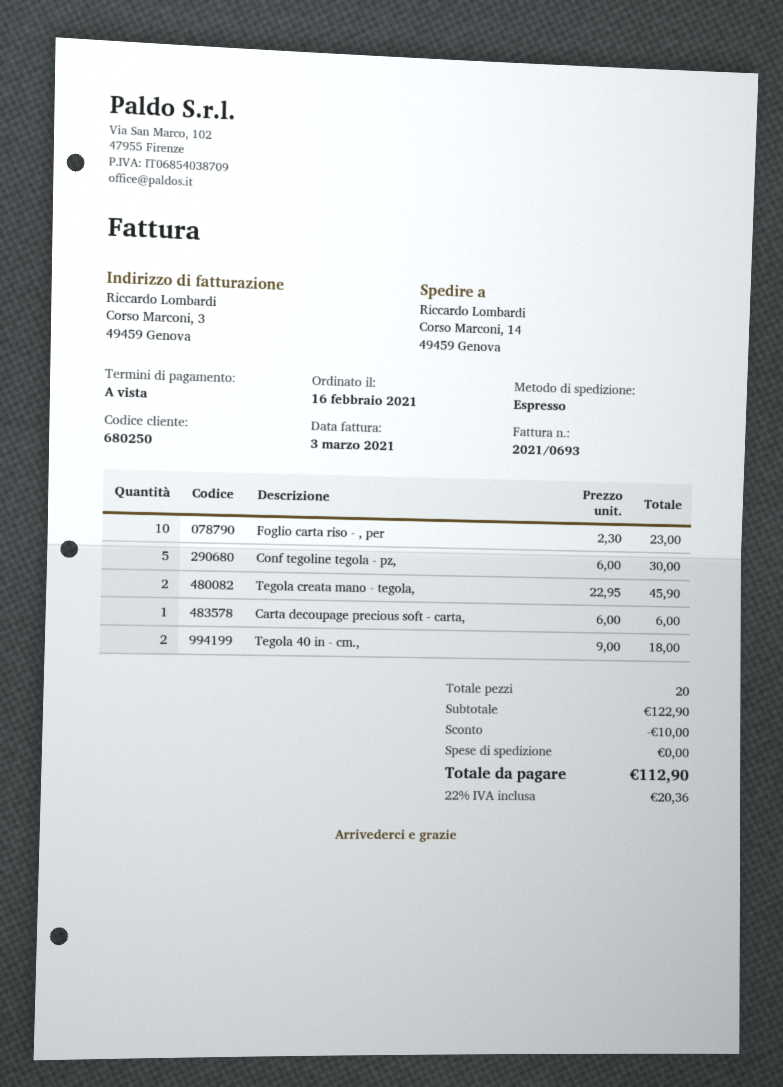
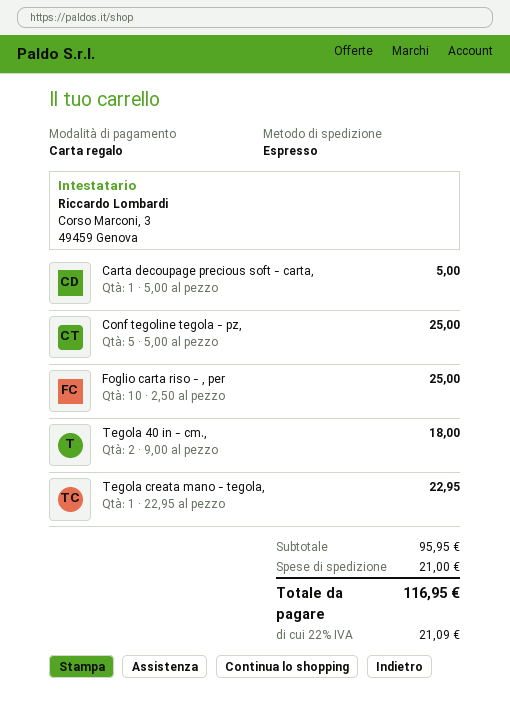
Foglio carta riso - , per: 10 x 2.30 = 23.00 -> 10 x 2.50 = 25.00
Conf tegoline tegola - pz,: 5 x 6.00 = 30.00 -> 5 x 5.00 = 25.00
Tegola creata mano - tegola,: 2 x 22.95 = 45.90 -> 1 x 22.95 = 22.95
Carta decoupage precious soft - carta,: 1 x 6.00 = 6.00 -> 1 x 5.00 = 5.00
subtotal: 122.90 -> 95.95
discount: 10.00 -> none
shipping: 0.00 -> 21.00
tax: 22% = 20.36 -> 22% = 21.09
total: 112.90 -> 116.95

